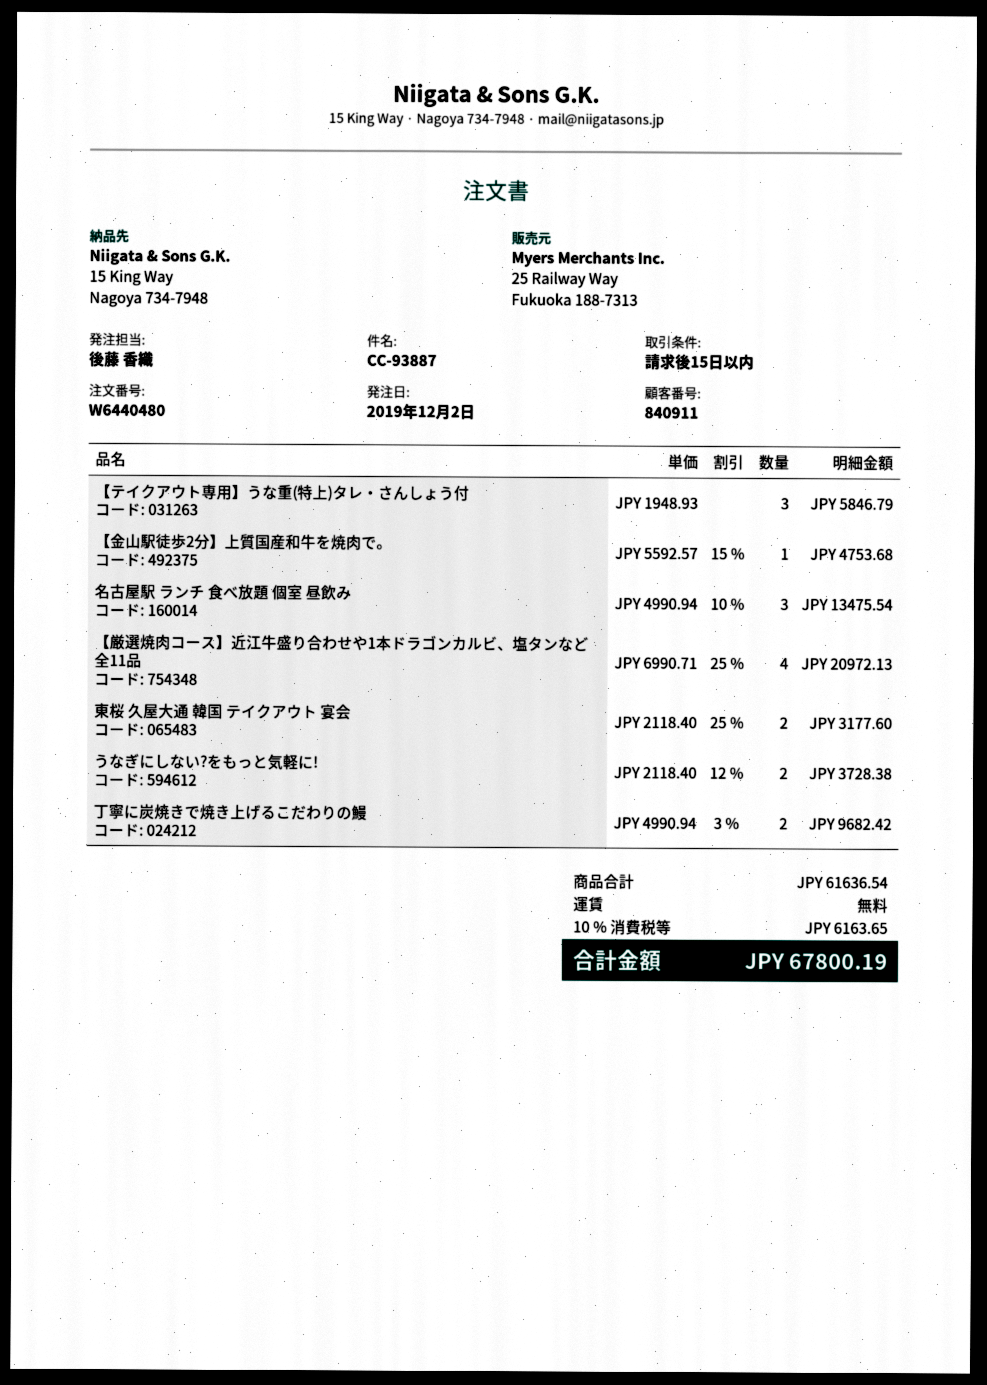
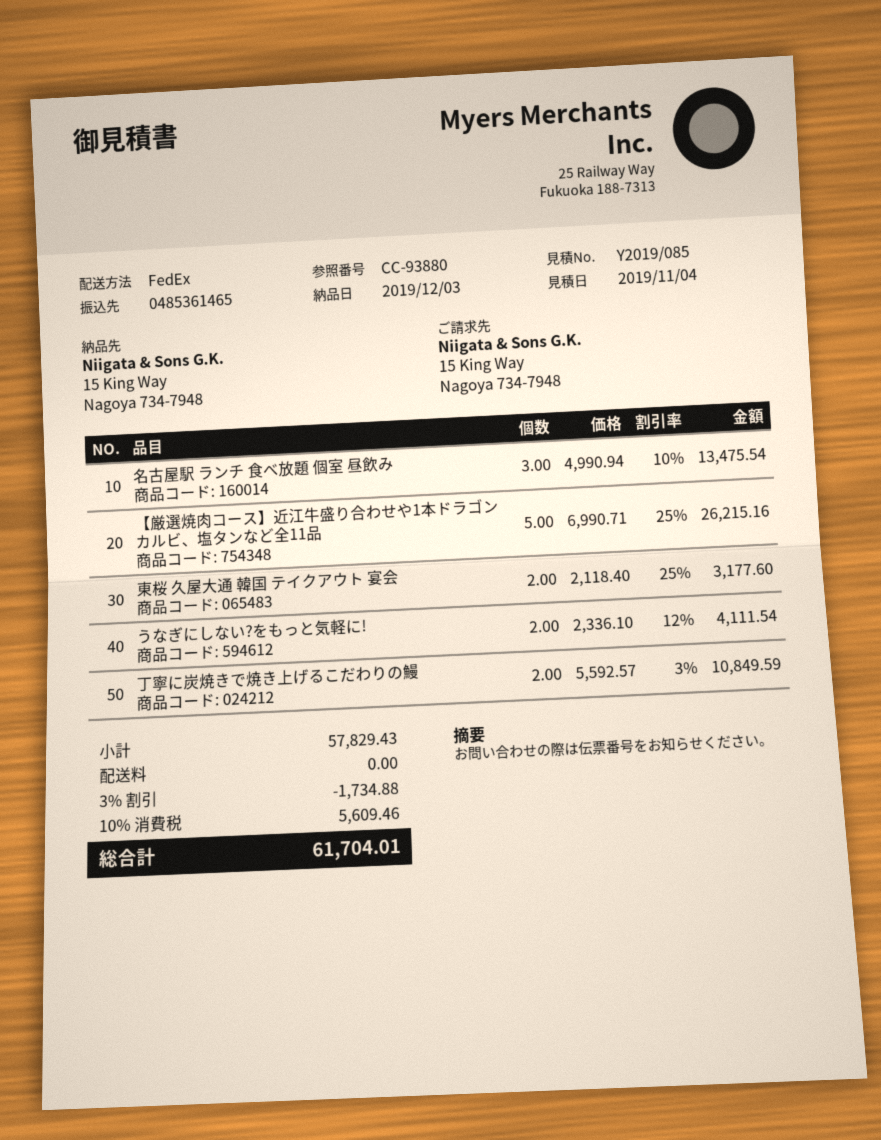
reference: CC-93887 -> CC-93880
【テイクアウト専用】うな重(特上)タレ・さんしょう付: 3 x 1948.93 = 5846.79 -> none
【金山駅徒歩2分】上質国産和牛を焼肉で。: 1 x 5592.57 - 15% = 4753.68 -> none
【厳選焼肉コース】近江牛盛り合わせや1本ドラゴンカルビ、塩タンなど全11品: 4 x 6990.71 - 25% = 20972.13 -> 5 x 6990.71 - 25% = 26215.16
うなぎにしない?をもっと気軽に!: 2 x 2118.40 - 12% = 3728.38 -> 2 x 2336.10 - 12% = 4111.54
丁寧に炭焼きで焼き上げるこだわりの鰻: 2 x 4990.94 - 3% = 9682.42 -> 2 x 5592.57 - 3% = 10849.59
subtotal: 61636.54 -> 57829.43
discount: none -> 3% = 1734.88
tax: 10% = 6163.65 -> 10% = 5609.46
total: 67800.19 -> 61704.01

